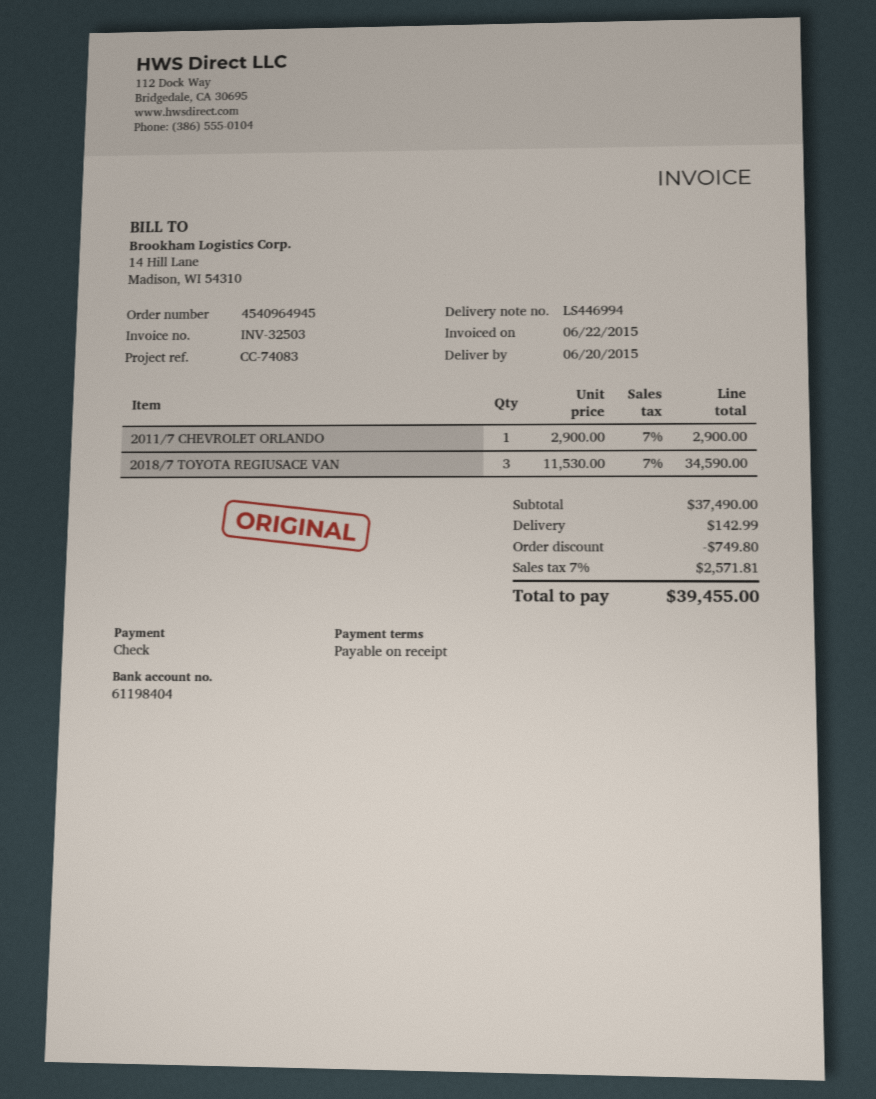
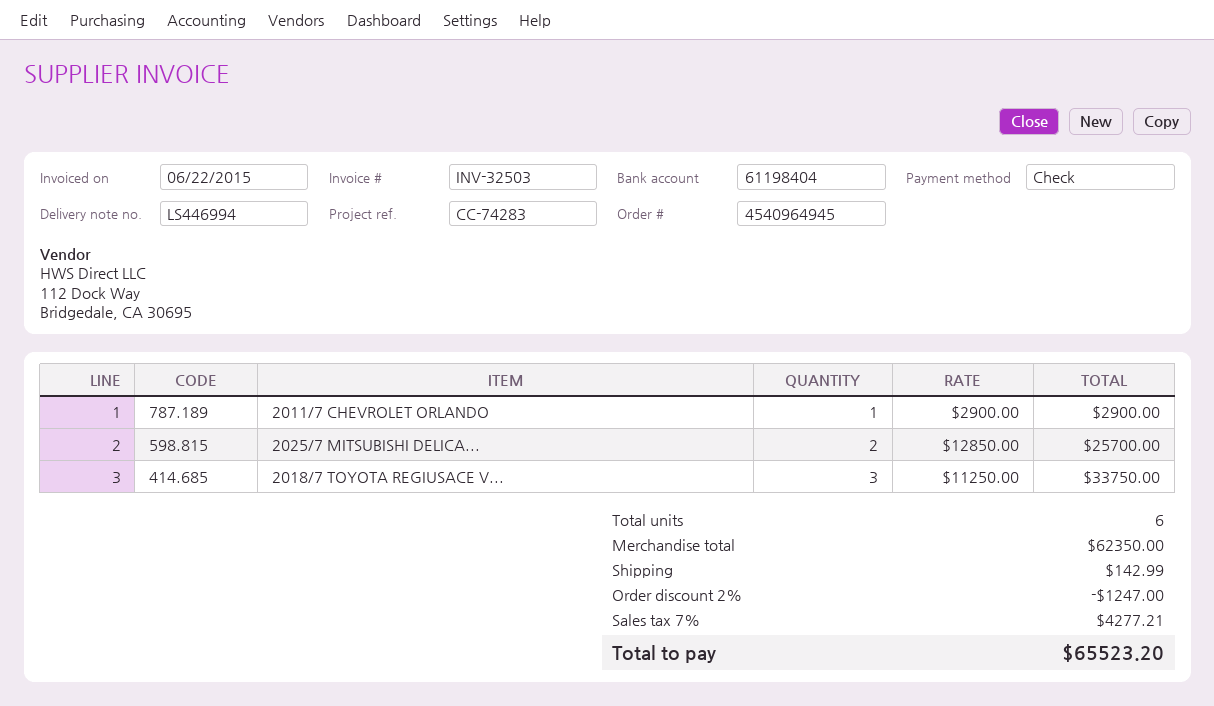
reference: CC-74083 -> CC-74283
2018/7 TOYOTA REGIUSACE VAN: 3 x 11530.00 = 34590.00 -> 3 x 11250.00 = 33750.00
2025/7 MITSUBISHI DELICA...: none -> 2 x 12850.00 = 25700.00
subtotal: 37490.00 -> 62350.00
discount: 749.80 -> 1247.00
tax: 7% = 2571.81 -> 7% = 4277.21
total: 39455.00 -> 65523.20

